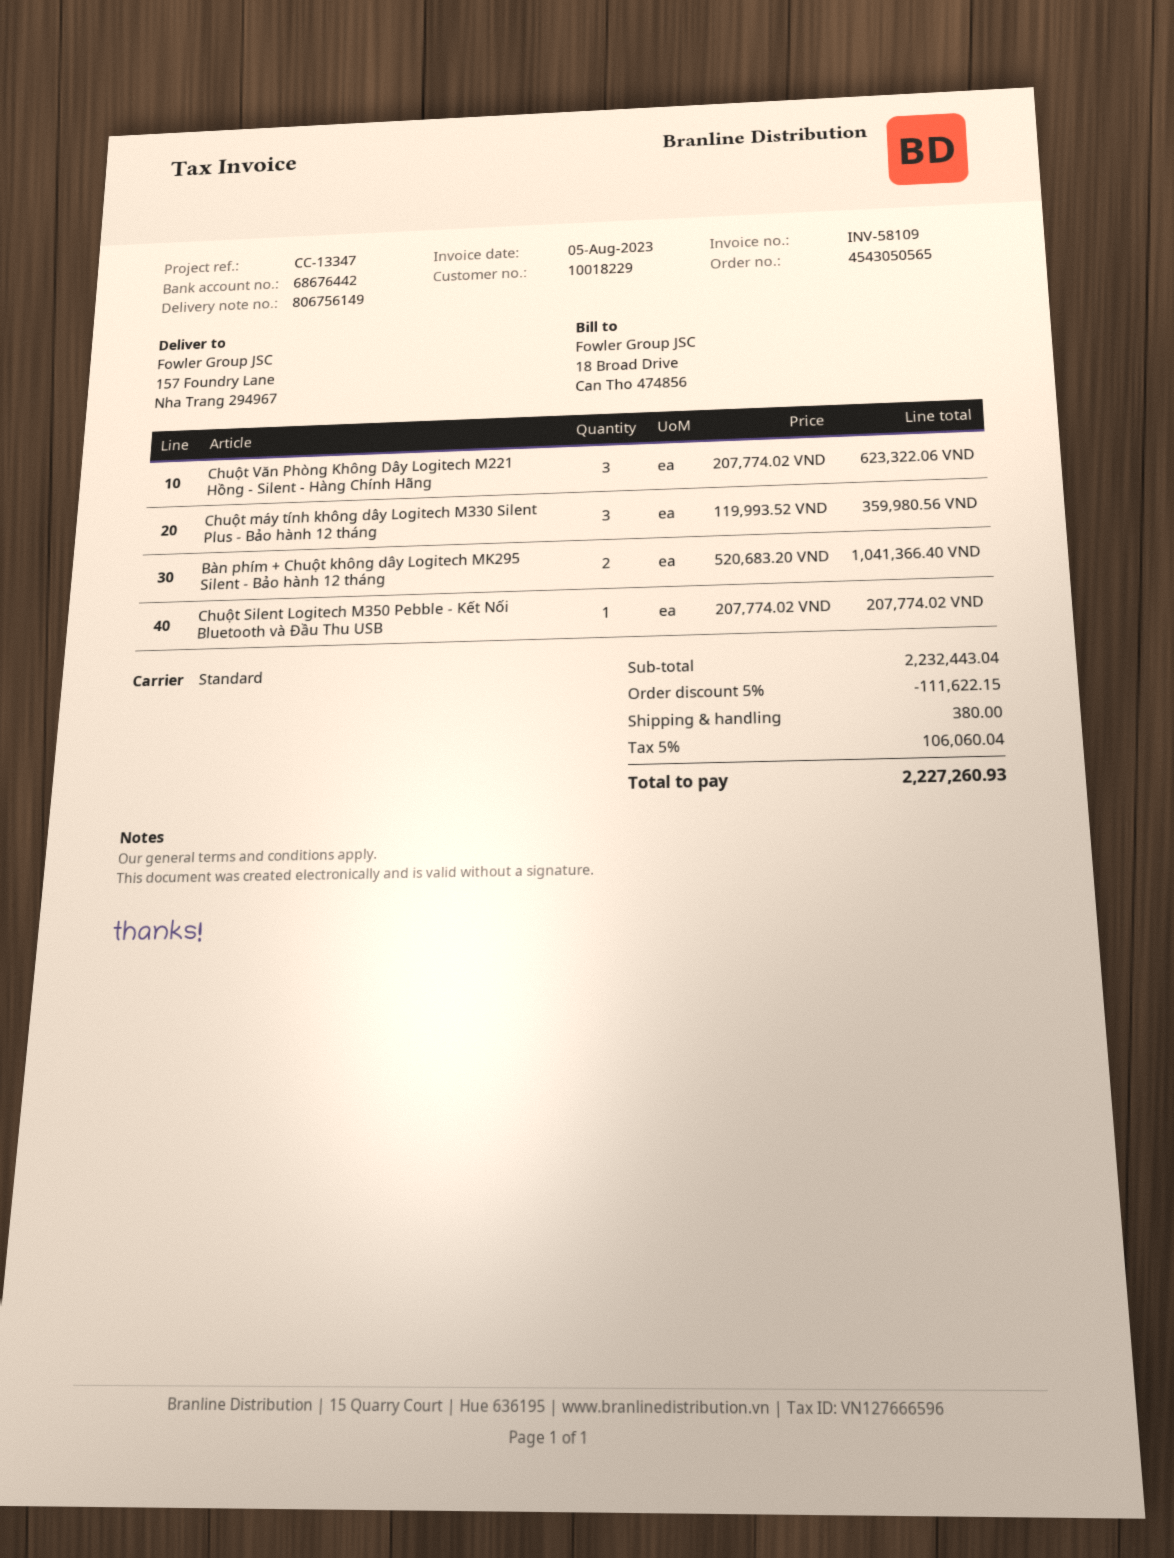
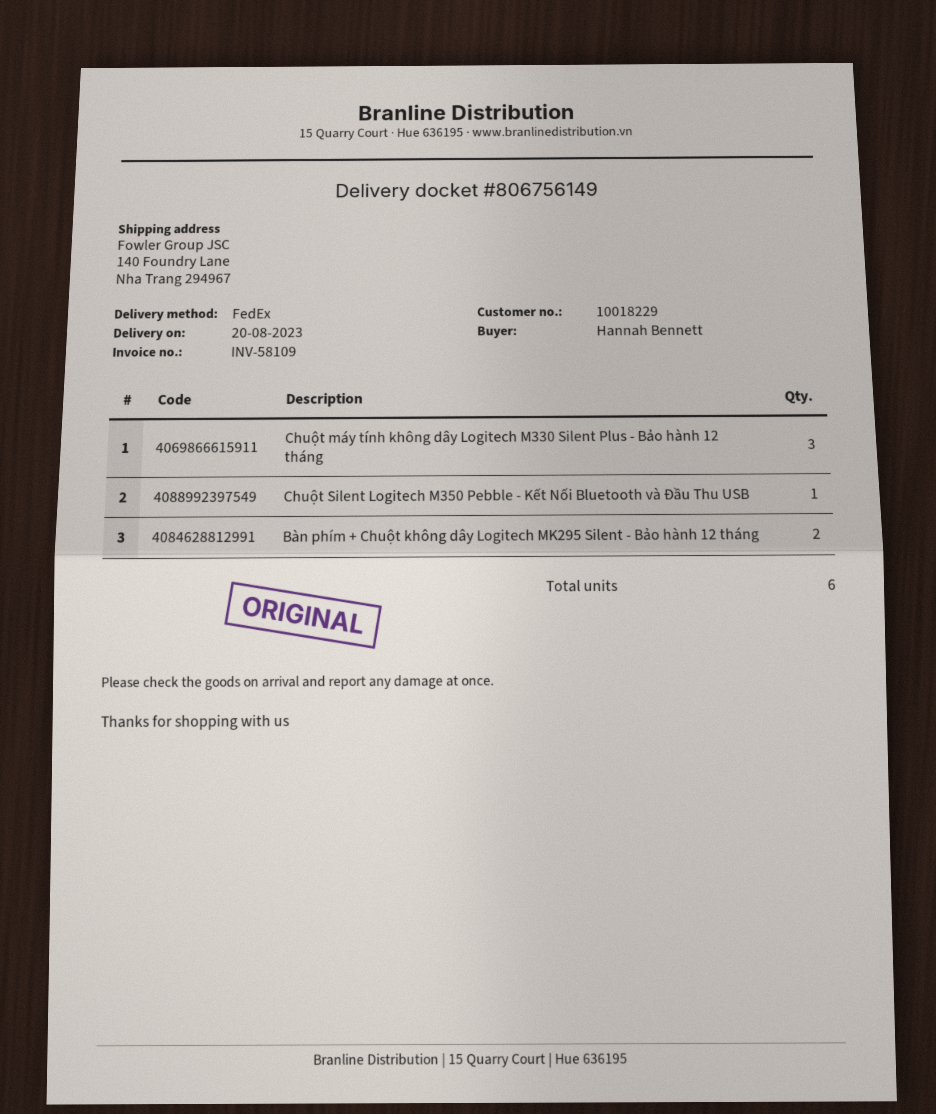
shipping method: standard -> FedEx
ship to: 157 Foundry Lane, Nha Trang 294967 -> 140 Foundry Lane, Nha Trang 294967
Chuột Văn Phòng Không Dây Logitech M221 Hồng - Silent - Hàng Chính Hãng: 3 -> none

